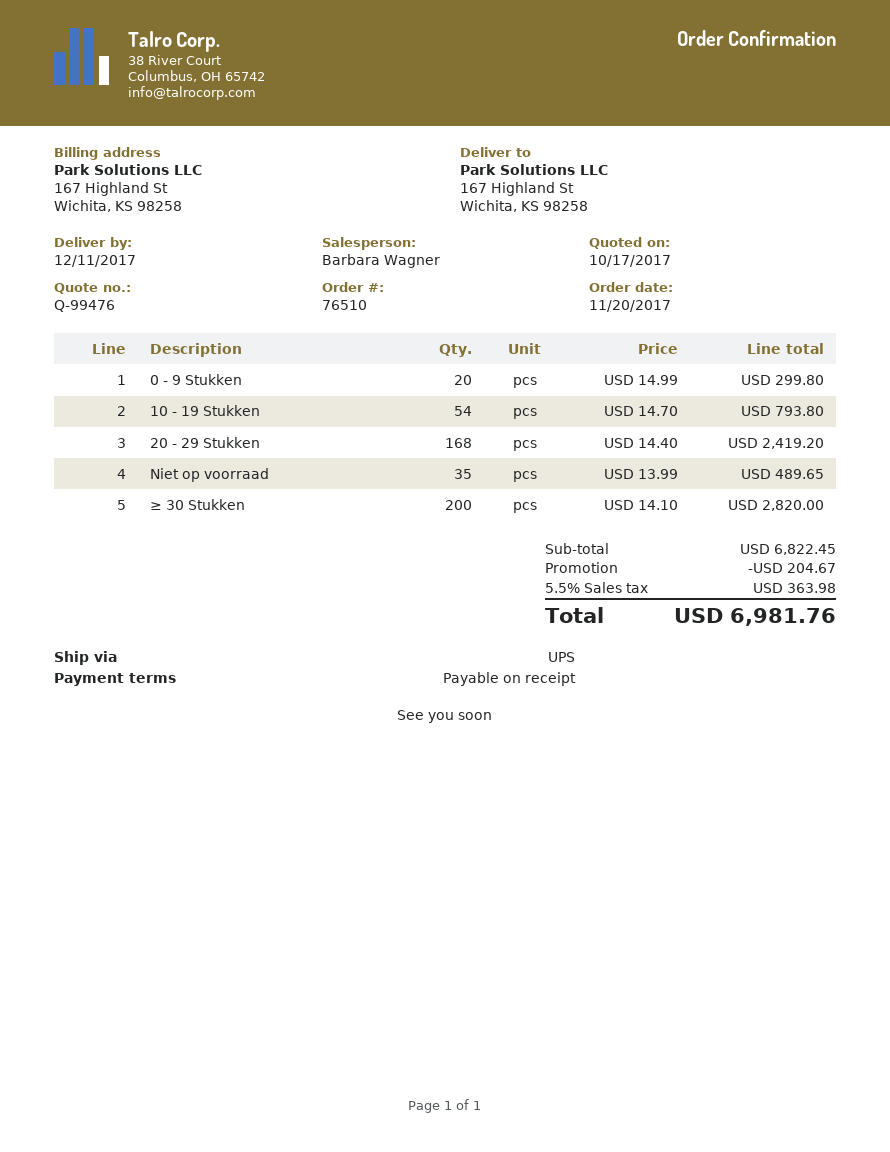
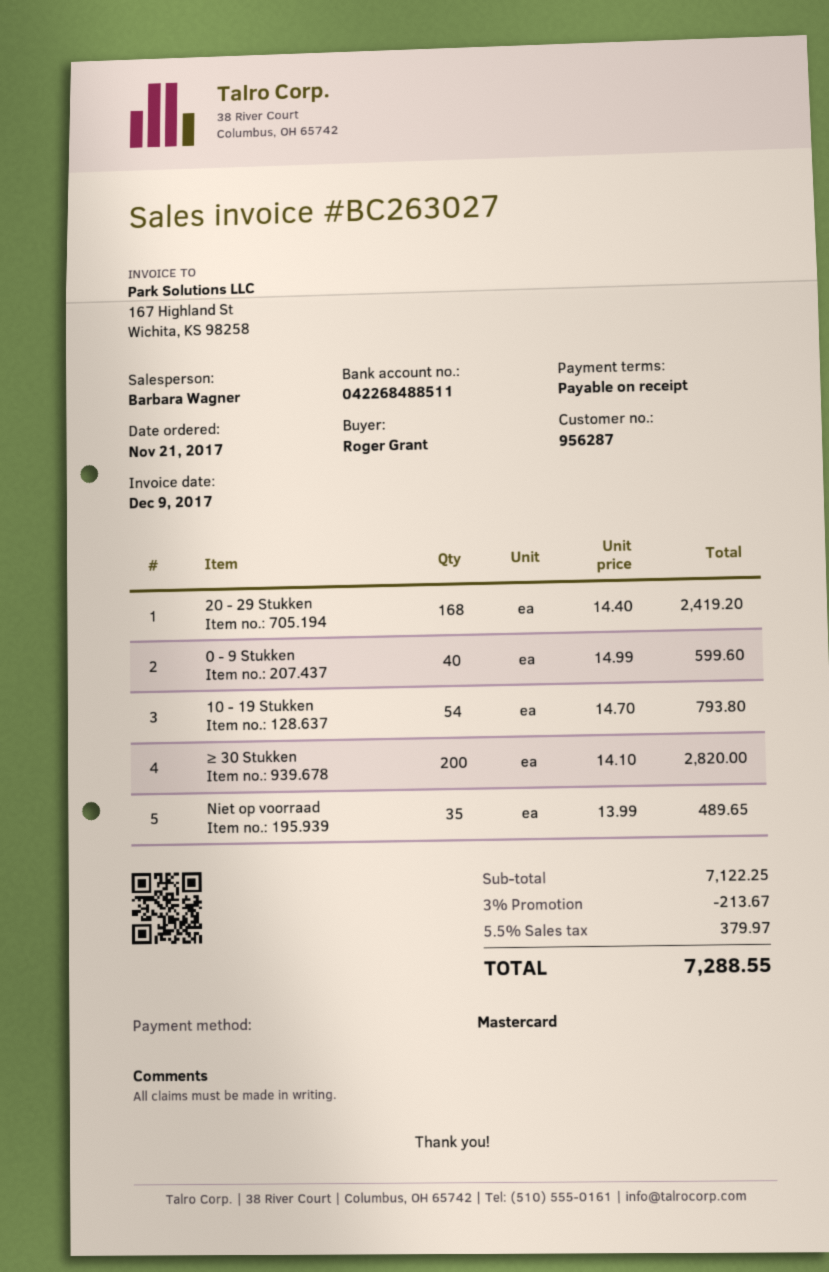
order date: 2017-11-20 -> 2017-11-21
0 - 9 Stukken: 20 x 14.99 = 299.80 -> 40 x 14.99 = 599.60
subtotal: 6822.45 -> 7122.25
discount: 204.67 -> 213.67
tax: 5.5% = 363.98 -> 5.5% = 379.97
total: 6981.76 -> 7288.55

